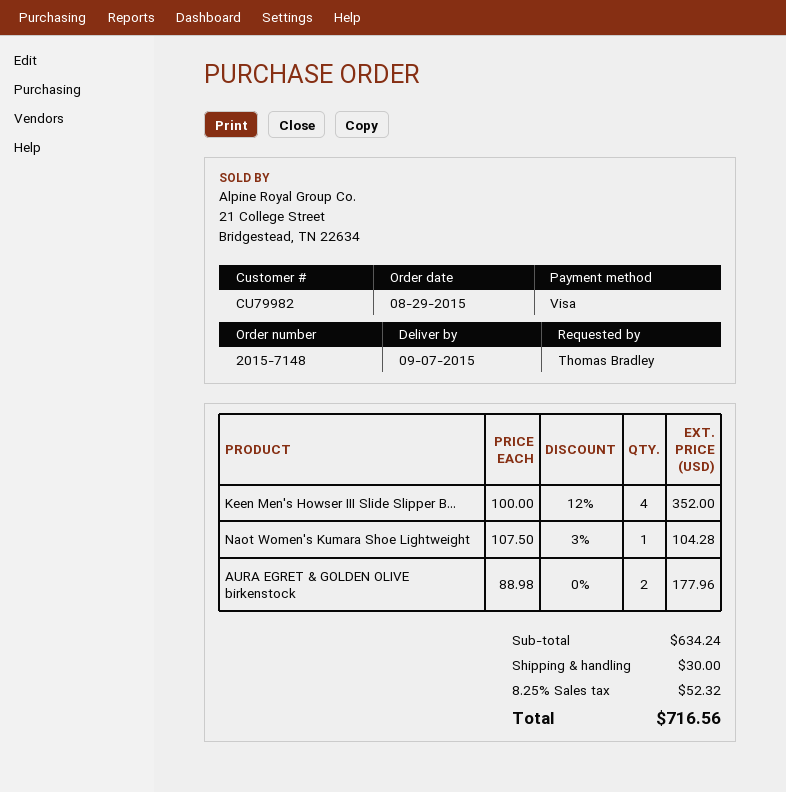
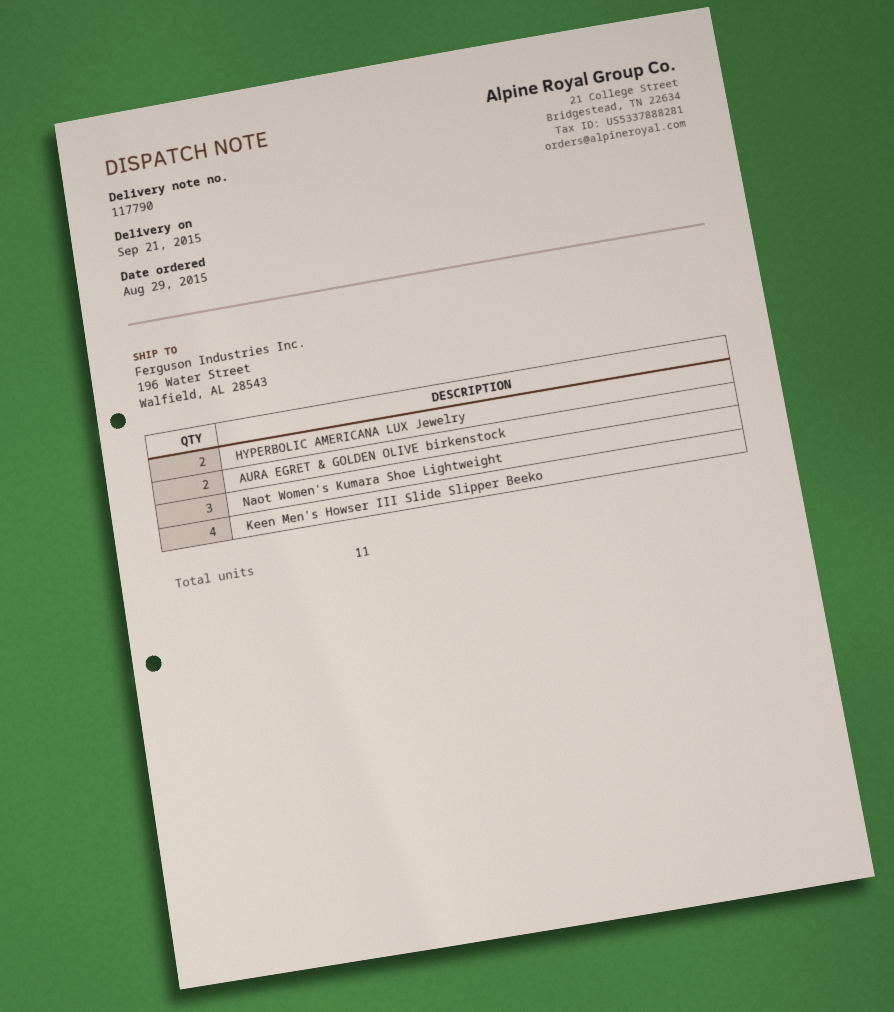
delivery date: 2015-09-07 -> 2015-09-21
Naot Women's Kumara Shoe Lightweight: 1 -> 3
HYPERBOLIC AMERICANA LUX Jewelry: none -> 2

